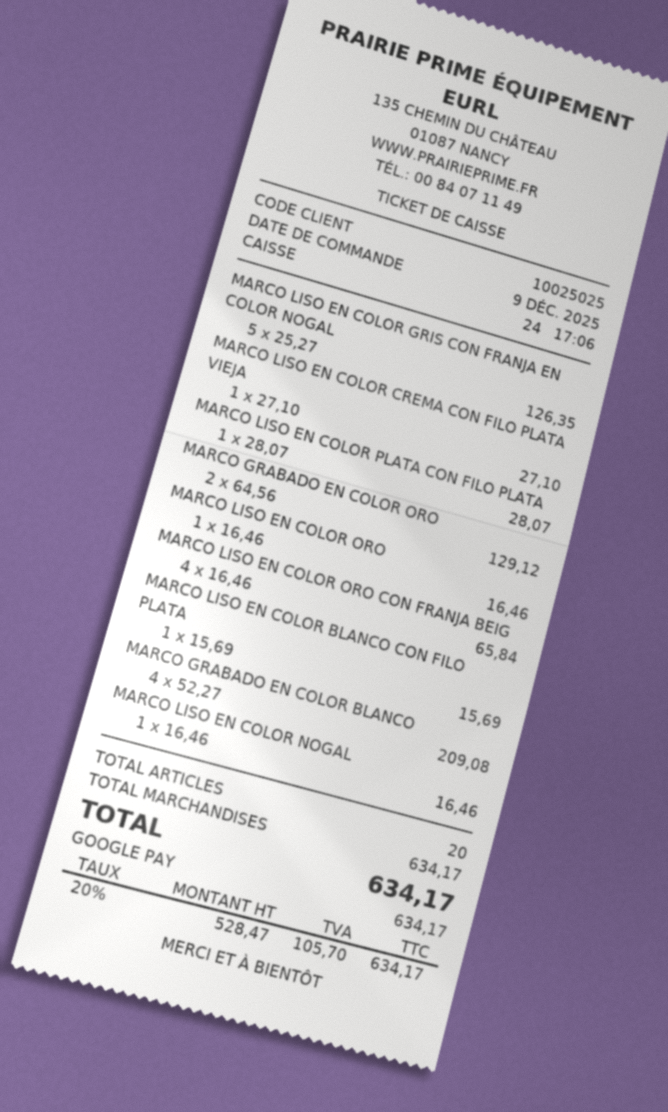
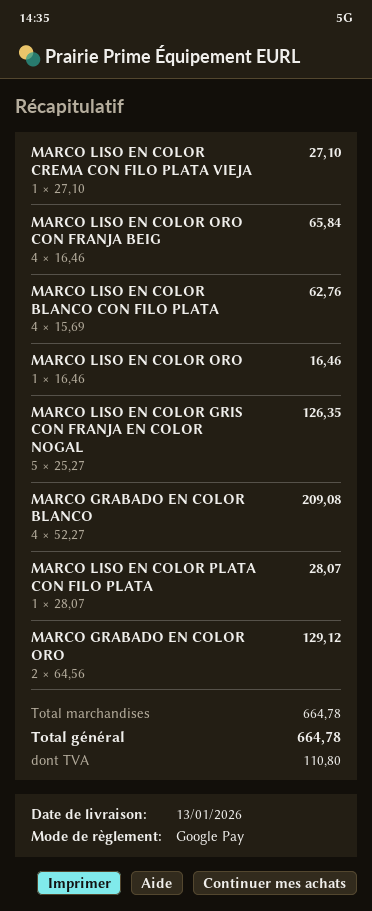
MARCO LISO EN COLOR BLANCO CON FILO PLATA: 1 x 15.69 = 15.69 -> 4 x 15.69 = 62.76
MARCO LISO EN COLOR NOGAL: 1 x 16.46 = 16.46 -> none
subtotal: 634.17 -> 664.78
tax: 105.70 -> 110.80
total: 634.17 -> 664.78

